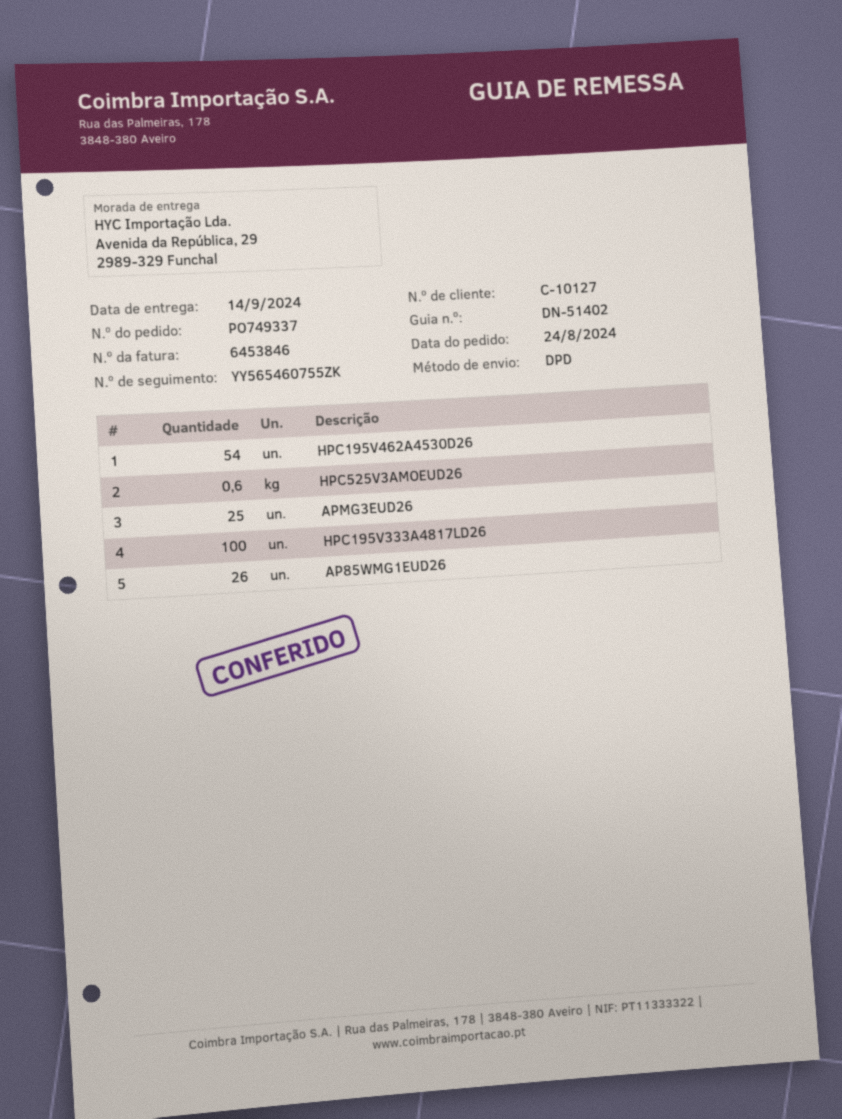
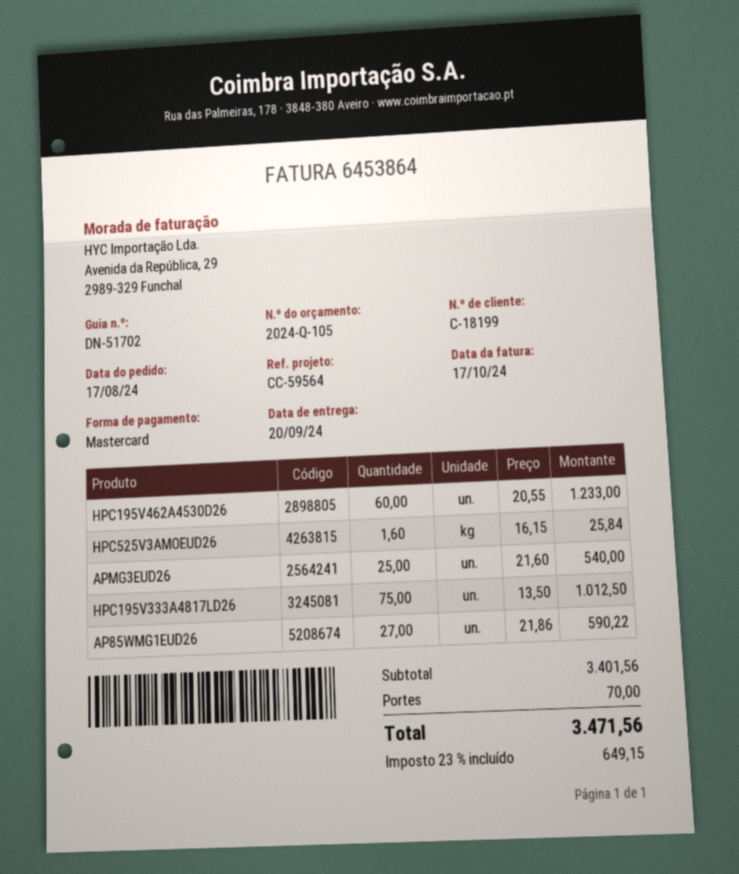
order date: 2024-08-24 -> 2024-08-17
delivery note number: DN-51402 -> DN-51702
delivery date: 2024-09-14 -> 2024-09-20
invoice number: 6453846 -> 6453864
customer number: C-10127 -> C-18199
HPC195V462A4530D26: 54 -> 60
HPC525V3AMOEUD26: 0.6 -> 1.6
HPC195V333A4817LD26: 100 -> 75
AP85WMG1EUD26: 26 -> 27

